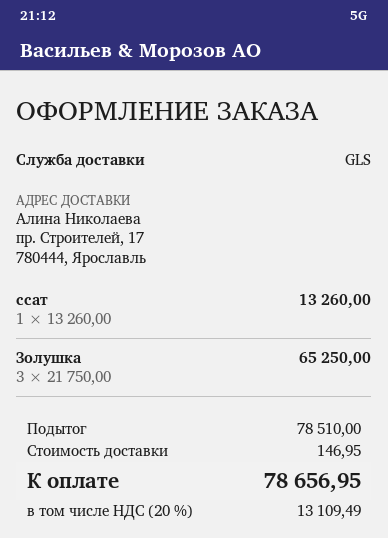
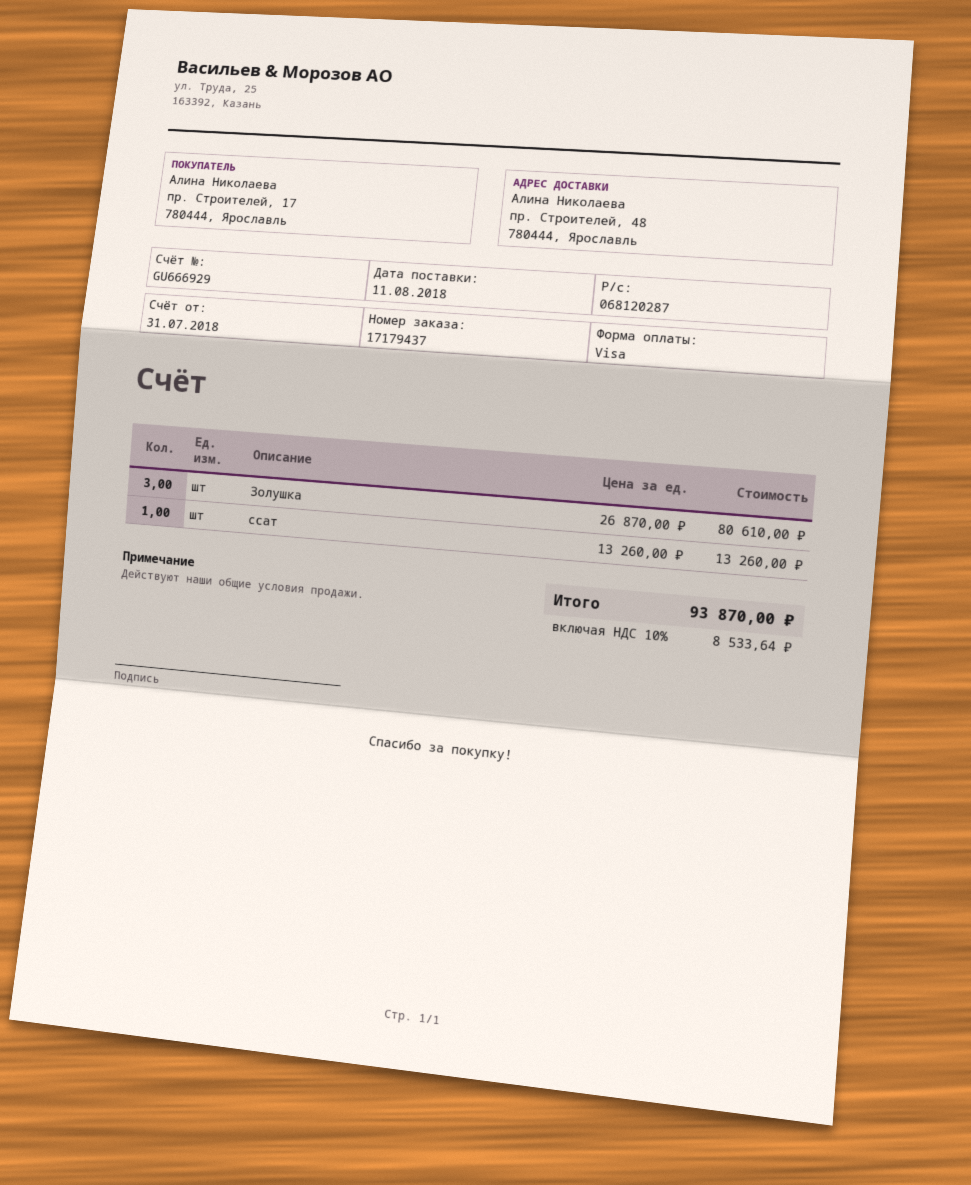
ship to: пр. Строителей, 17, 780444, Ярославль -> пр. Строителей, 48, 780444, Ярославль
Золушка: 3 x 21750.00 = 65250.00 -> 3 x 26870.00 = 80610.00
shipping: 146.95 -> none
tax: 20% = 13109.49 -> 10% = 8533.64
total: 78656.95 -> 93870.00

